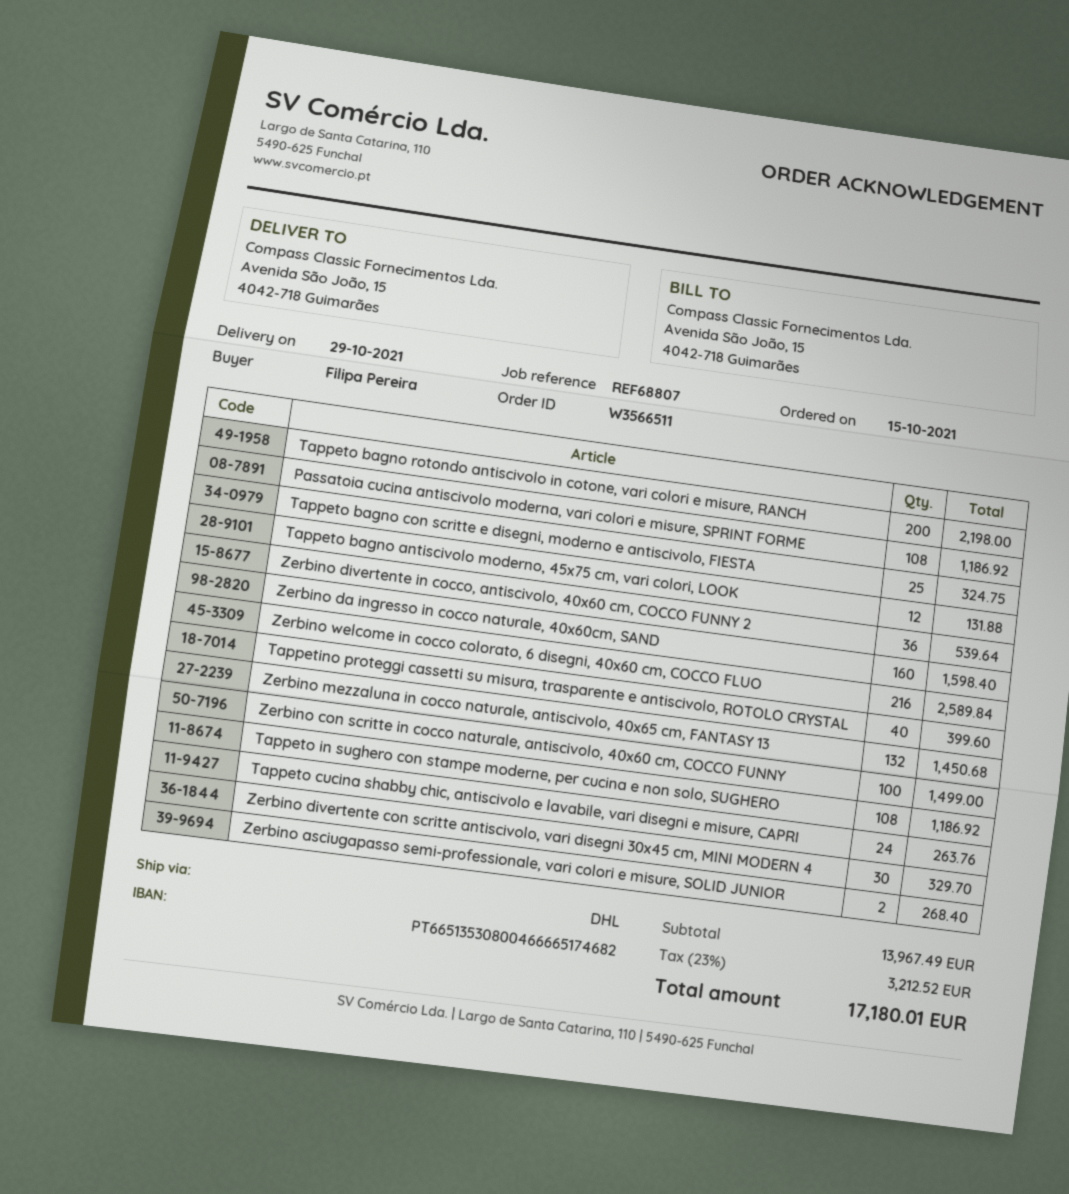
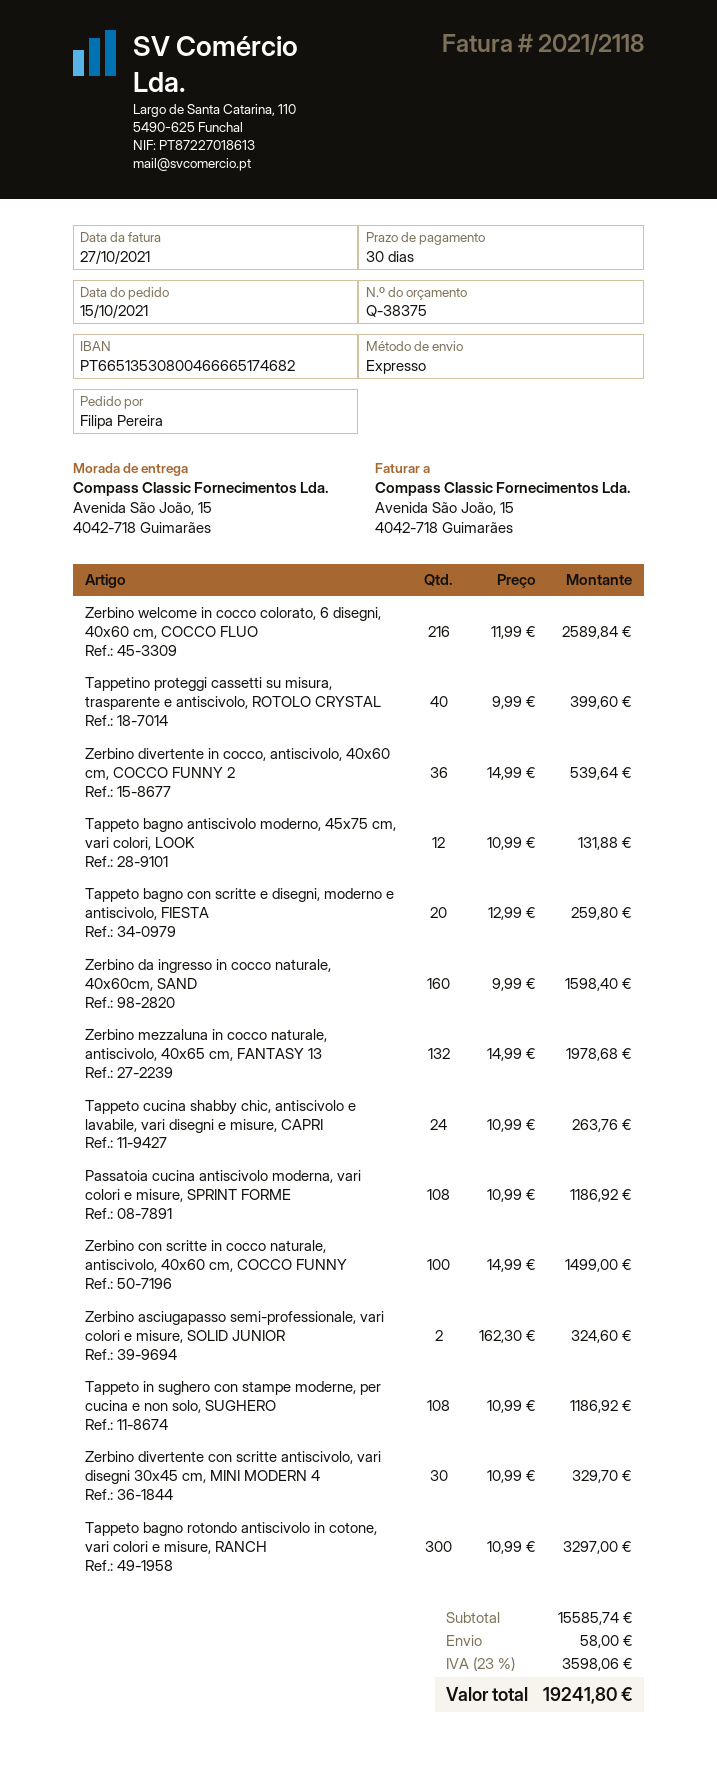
shipping method: DHL -> express
Tappeto bagno rotondo antiscivolo in cotone, vari colori e misure, RANCH: 200 for 2198.00 -> 300 for 3297.00
Tappeto bagno con scritte e disegni, moderno e antiscivolo, FIESTA: 25 for 324.75 -> 20 for 259.80
Zerbino mezzaluna in cocco naturale, antiscivolo, 40x65 cm, FANTASY 13: 132 for 1450.68 -> 132 for 1978.68
Zerbino asciugapasso semi-professionale, vari colori e misure, SOLID JUNIOR: 2 for 268.40 -> 2 for 324.60
subtotal: 13967.49 -> 15585.74
shipping: none -> 58.00
tax: 23% = 3212.52 -> 23% = 3598.06
total: 17180.01 -> 19241.80

